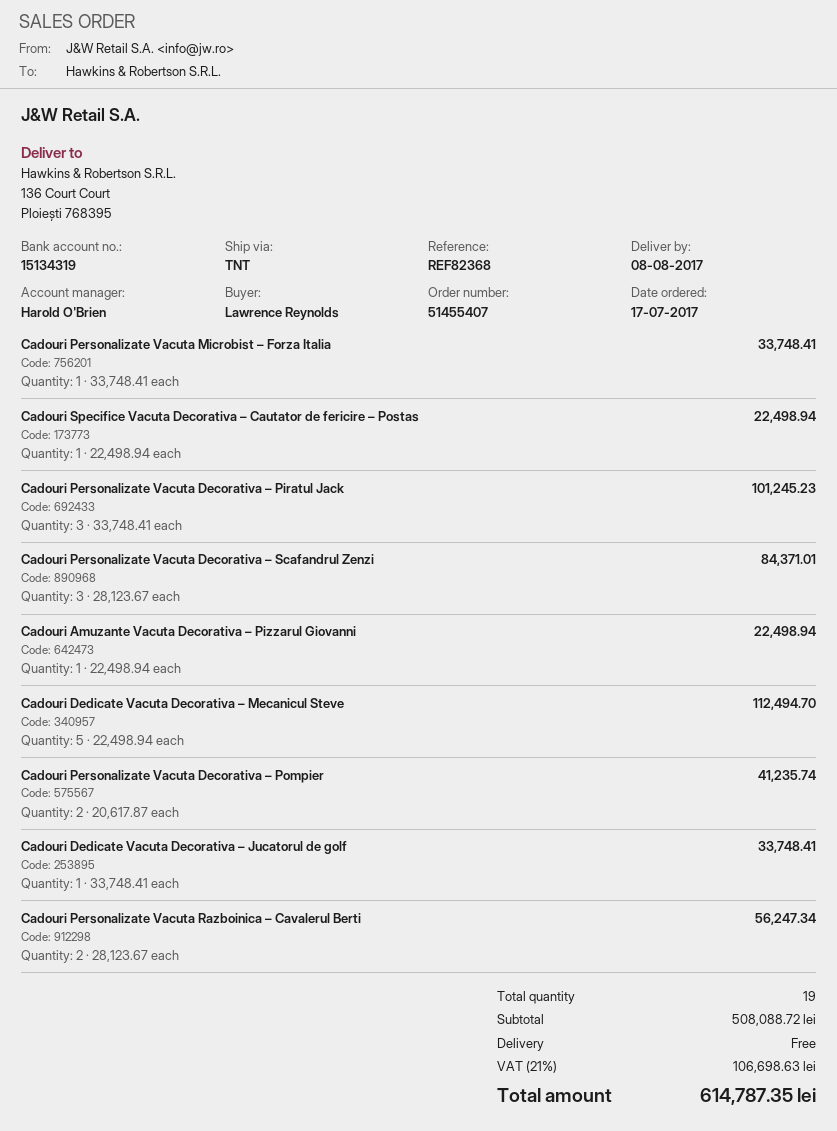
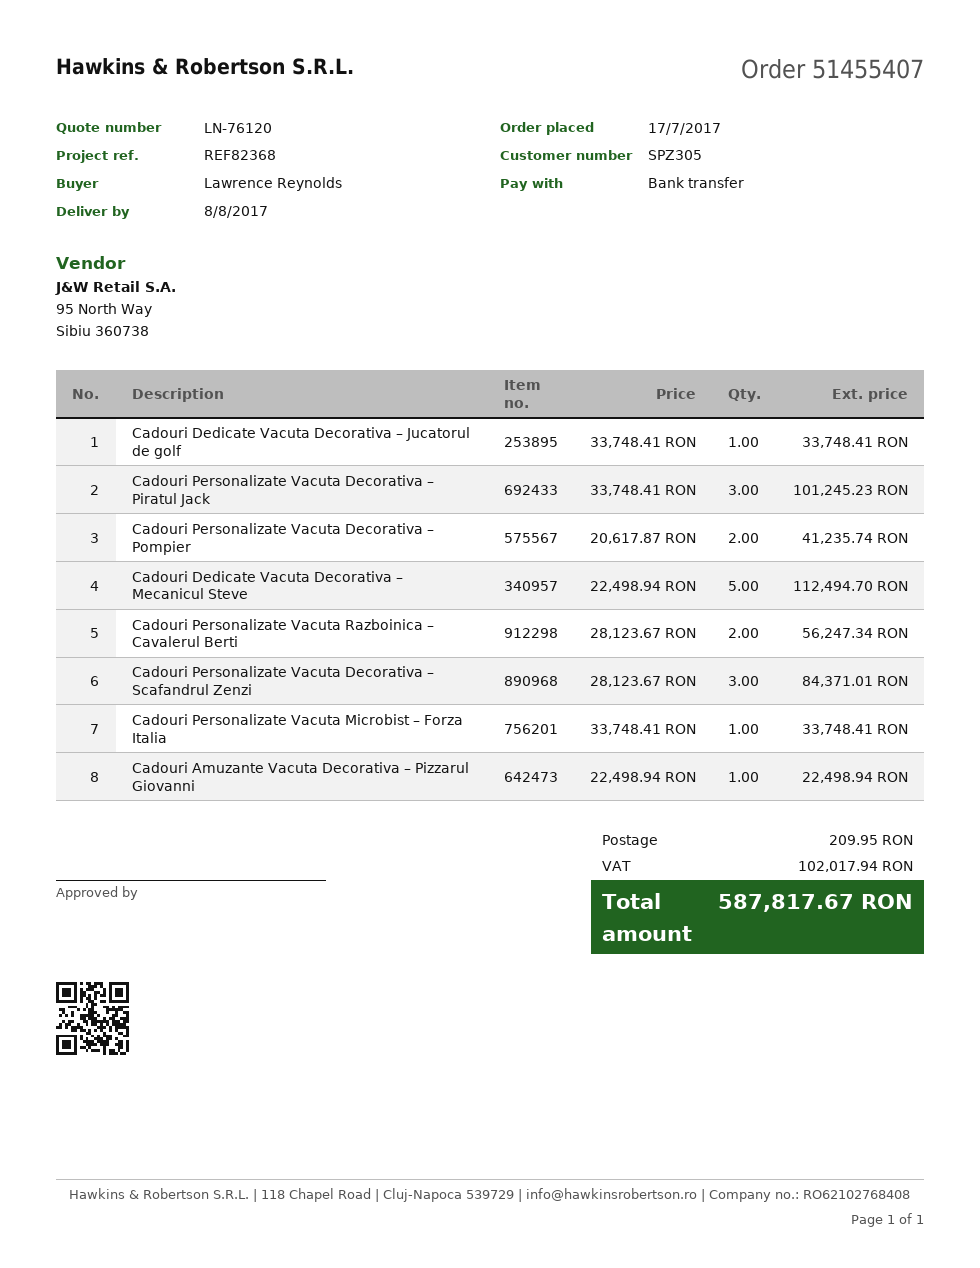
Cadouri Specifice Vacuta Decorativa – Cautator de fericire – Postas: 1 x 22498.94 = 22498.94 -> none
shipping: 0.00 -> 209.95
tax: 106698.63 -> 102017.94
total: 614787.35 -> 587817.67

